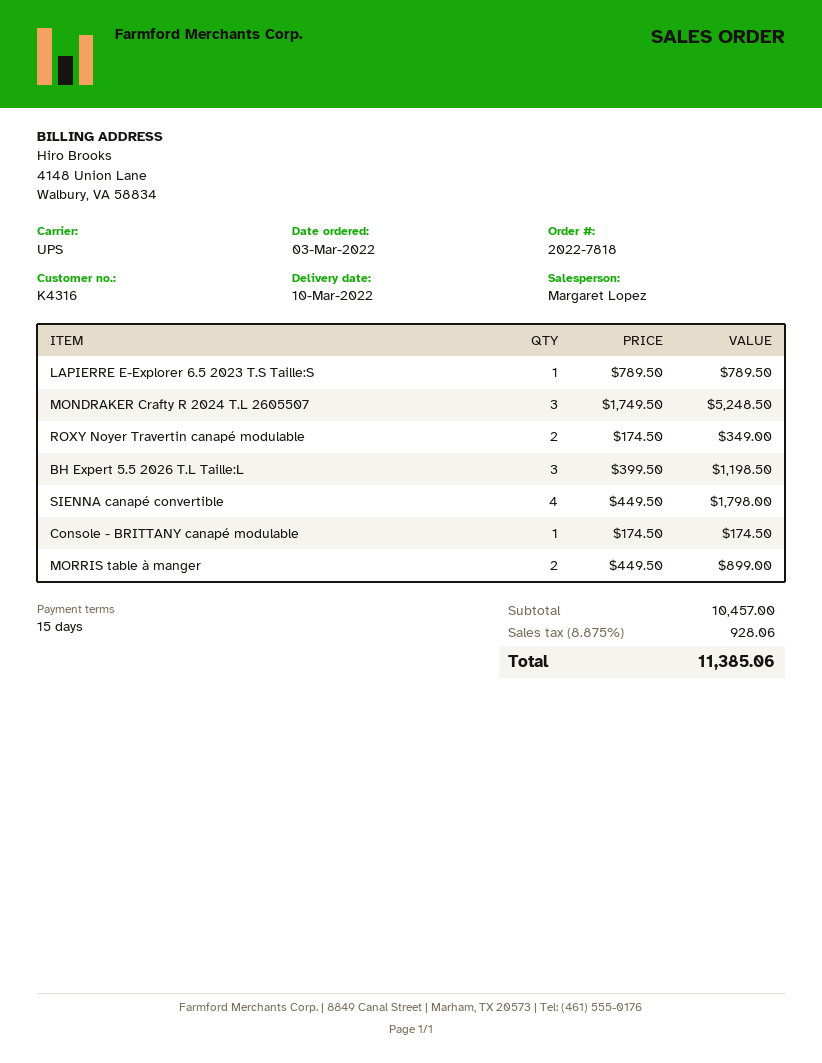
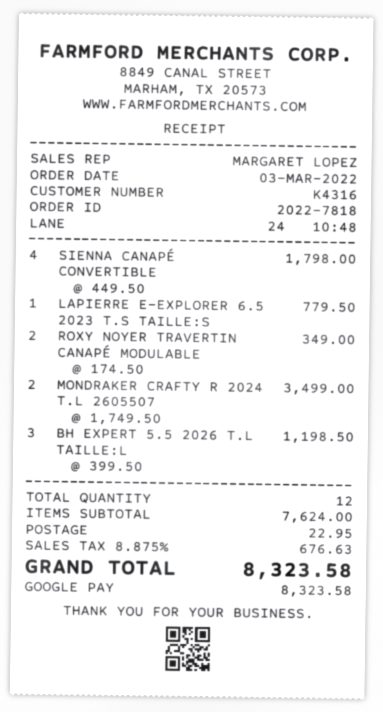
LAPIERRE E-Explorer 6.5 2023 T.S Taille:S: 1 x 789.50 = 789.50 -> 1 x 779.50 = 779.50
MONDRAKER Crafty R 2024 T.L 2605507: 3 x 1749.50 = 5248.50 -> 2 x 1749.50 = 3499.00
Console - BRITTANY canapé modulable: 1 x 174.50 = 174.50 -> none
MORRIS table à manger: 2 x 449.50 = 899.00 -> none
subtotal: 10457.00 -> 7624.00
shipping: none -> 22.95
tax: 8.875% = 928.06 -> 8.875% = 676.63
total: 11385.06 -> 8323.58

